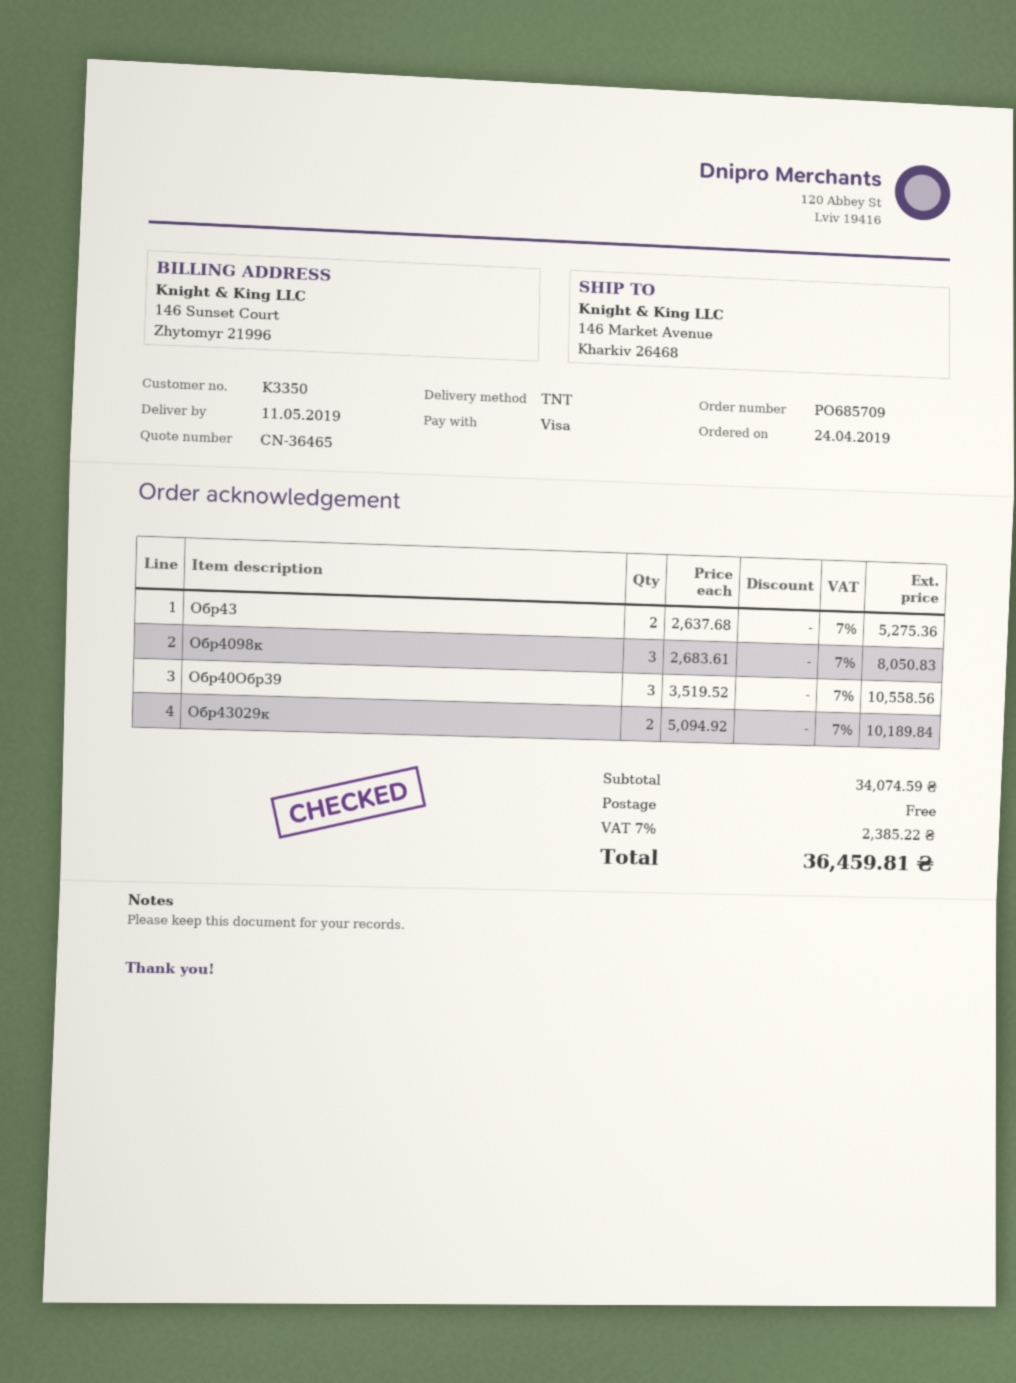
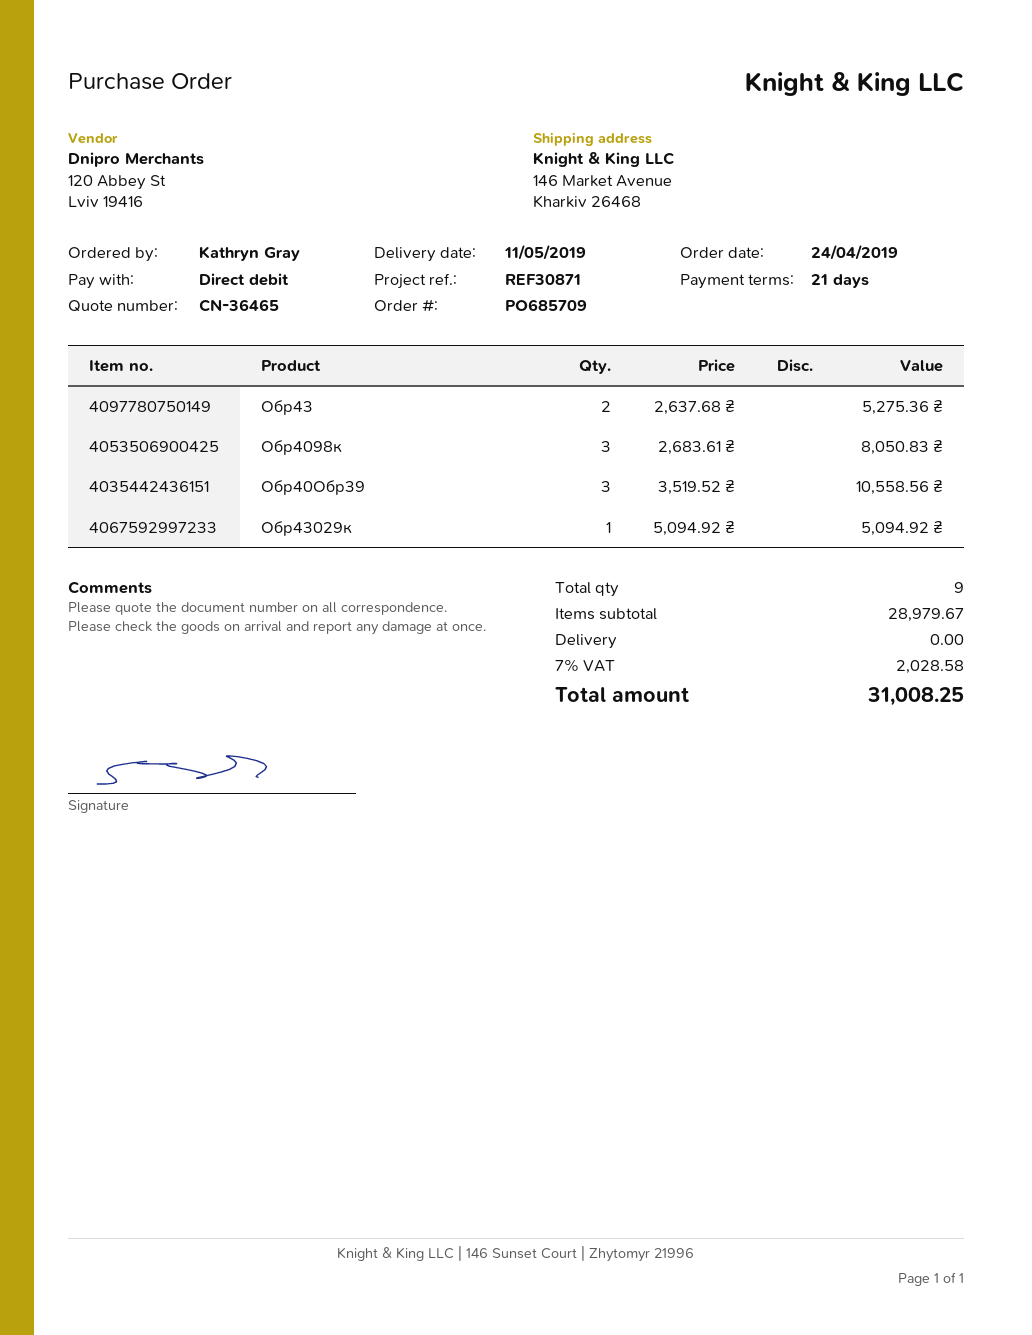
payment method: Visa -> direct debit
Обр43029к: 2 x 5094.92 = 10189.84 -> 1 x 5094.92 = 5094.92
subtotal: 34074.59 -> 28979.67
tax: 7% = 2385.22 -> 7% = 2028.58
total: 36459.81 -> 31008.25

